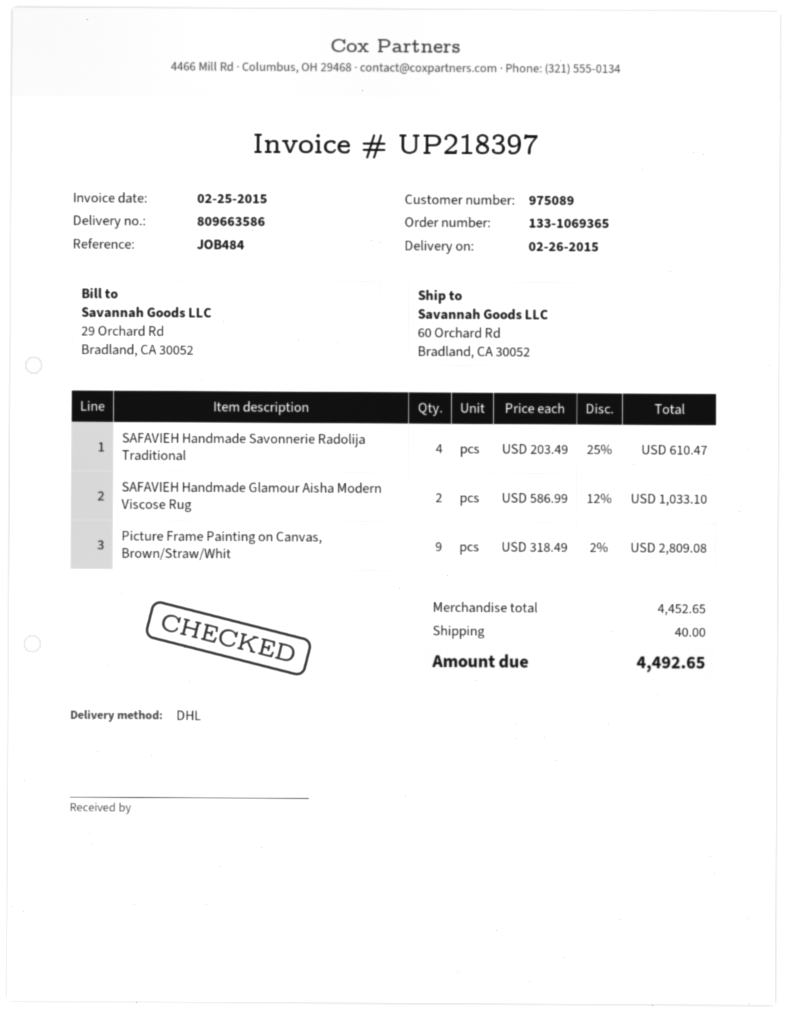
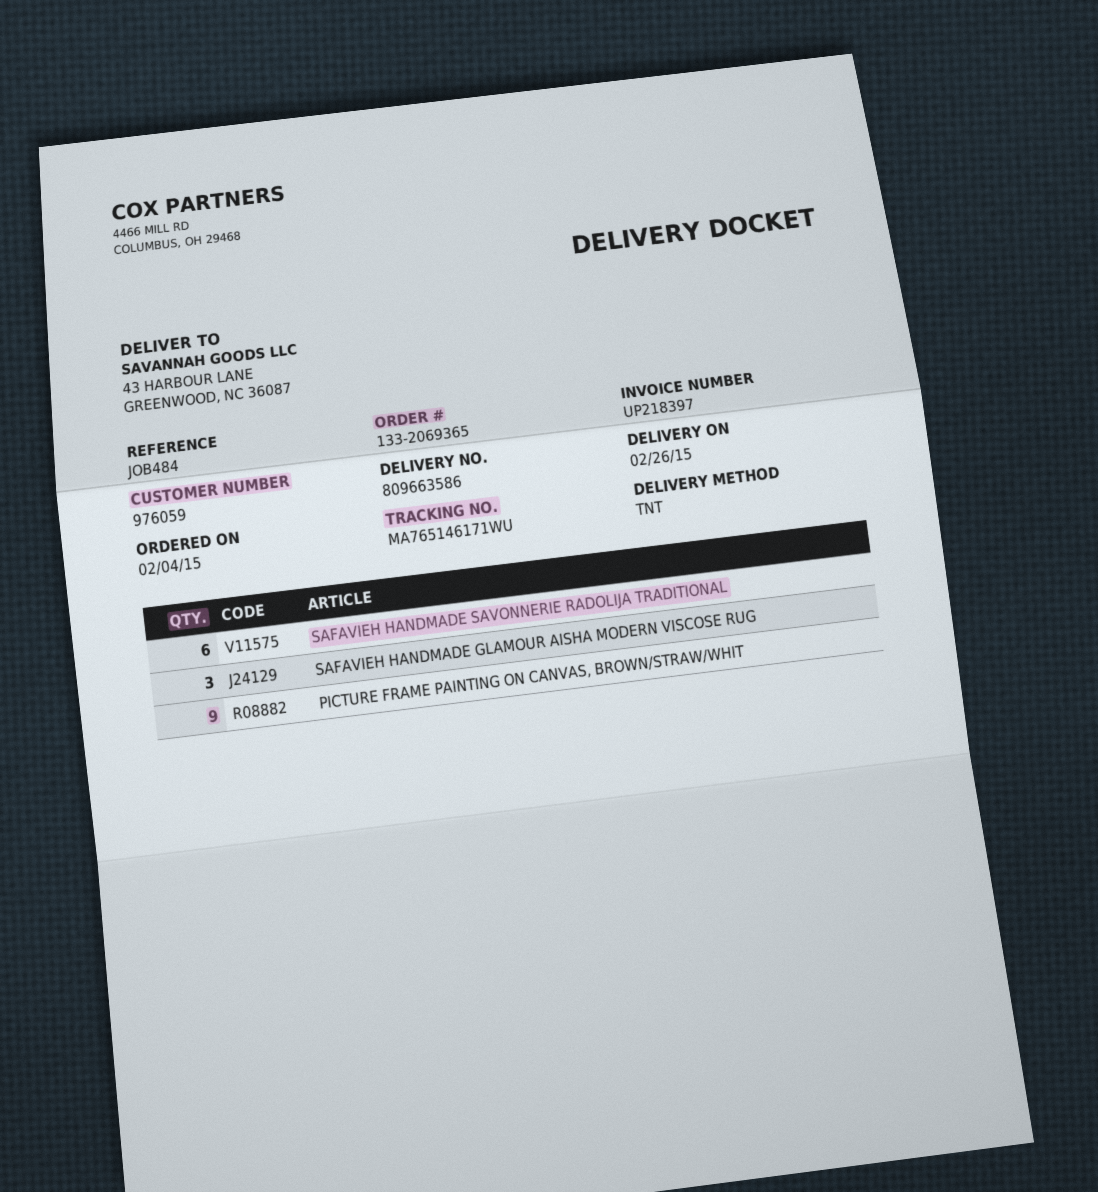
order number: 133-1069365 -> 133-2069365
customer number: 975089 -> 976059
shipping method: DHL -> TNT
ship to: 60 Orchard Rd, Bradland, CA 30052 -> 43 HARBOUR LANE, GREENWOOD, NC 36087
SAFAVIEH Handmade Savonnerie Radolija Traditional: 4 -> 6
SAFAVIEH Handmade Glamour Aisha Modern Viscose Rug: 2 -> 3

